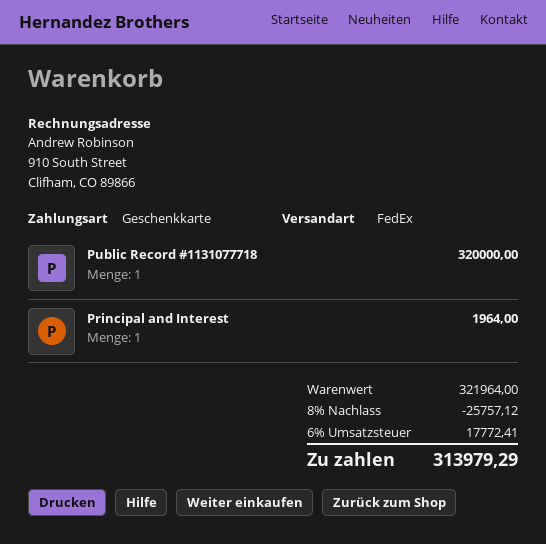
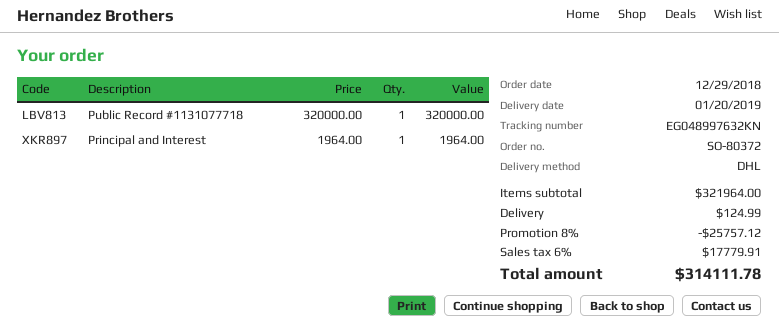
shipping method: FedEx -> DHL
shipping: none -> 124.99
tax: 6% = 17772.41 -> 6% = 17779.91
total: 313979.29 -> 314111.78

